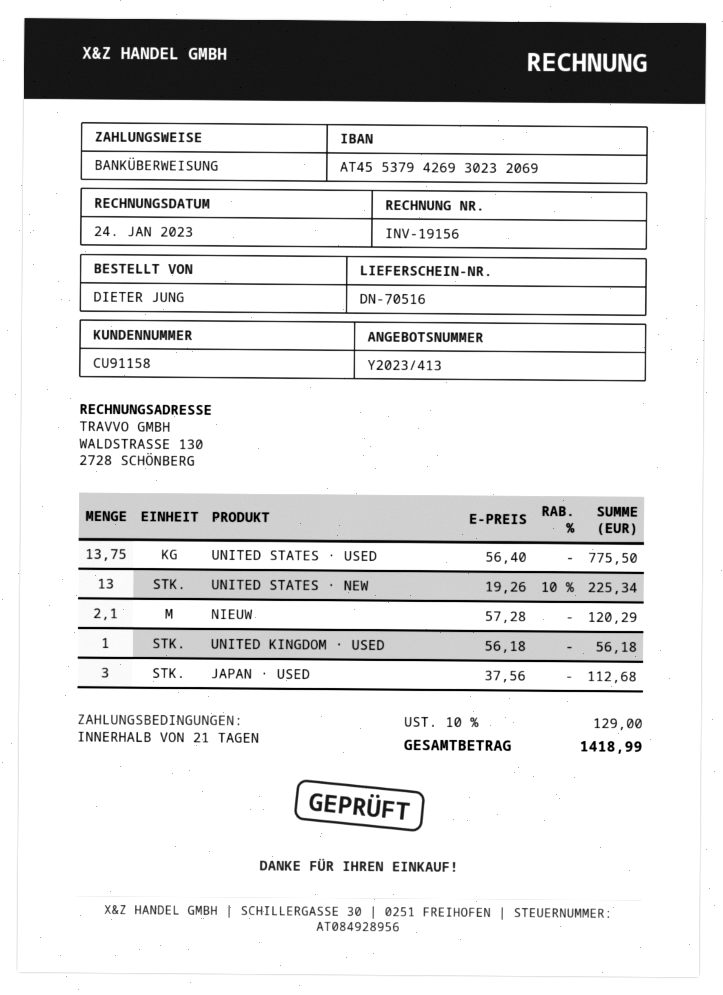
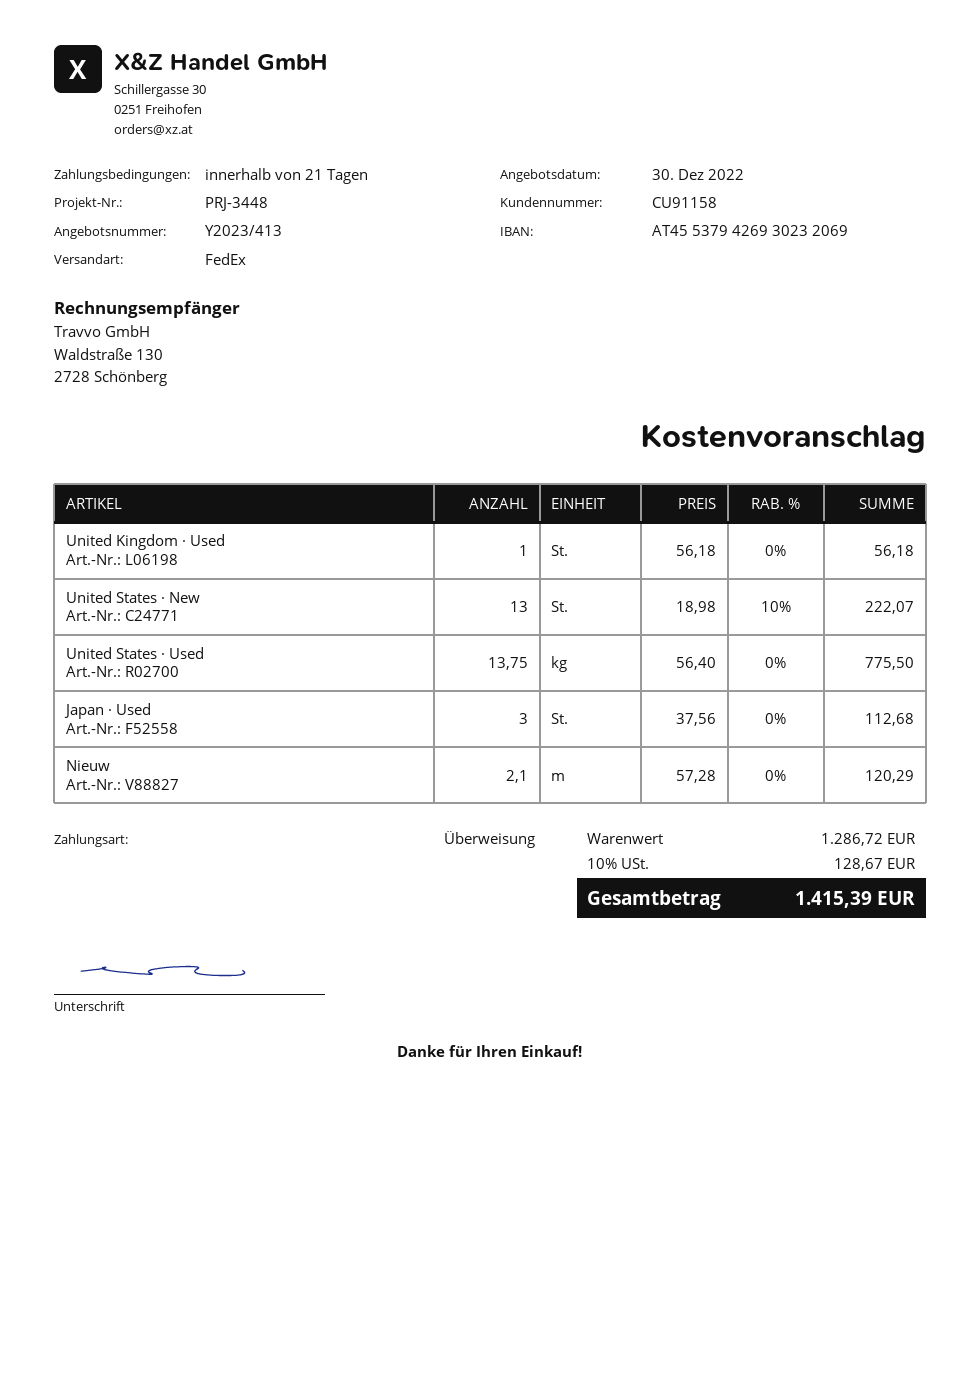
UNITED STATES · NEW: 13 x 19.26 - 10% = 225.34 -> 13 x 18.98 - 10% = 222.07
tax: 10% = 129.00 -> 10% = 128.67
total: 1418.99 -> 1415.39

